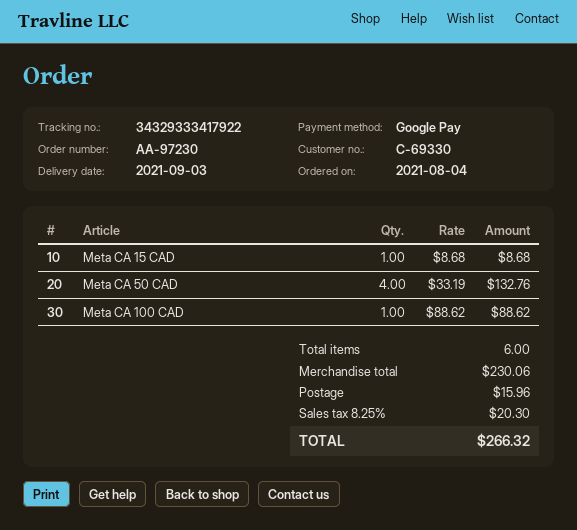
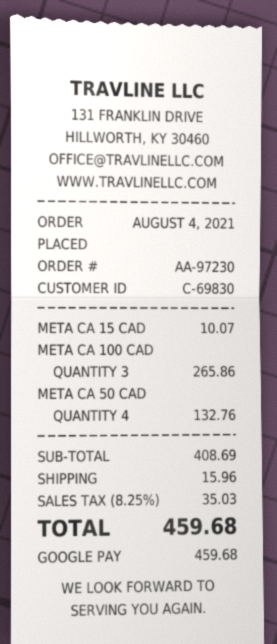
customer number: C-69330 -> C-69830
Meta CA 15 CAD: 1 for 8.68 -> 1 for 10.07
Meta CA 100 CAD: 1 for 88.62 -> 3 for 265.86
subtotal: 230.06 -> 408.69
tax: 8.25% = 20.30 -> 8.25% = 35.03
total: 266.32 -> 459.68

